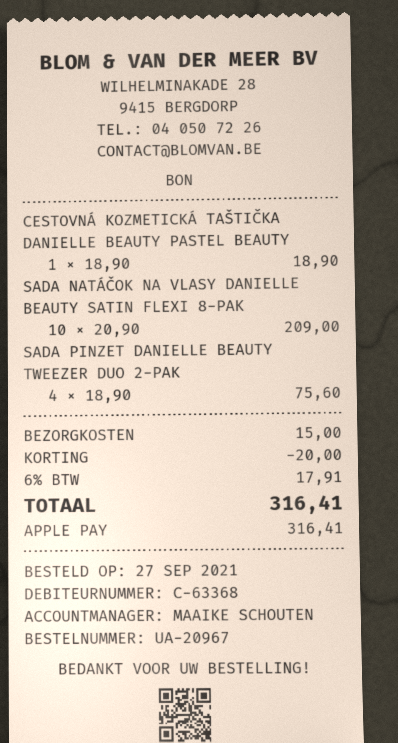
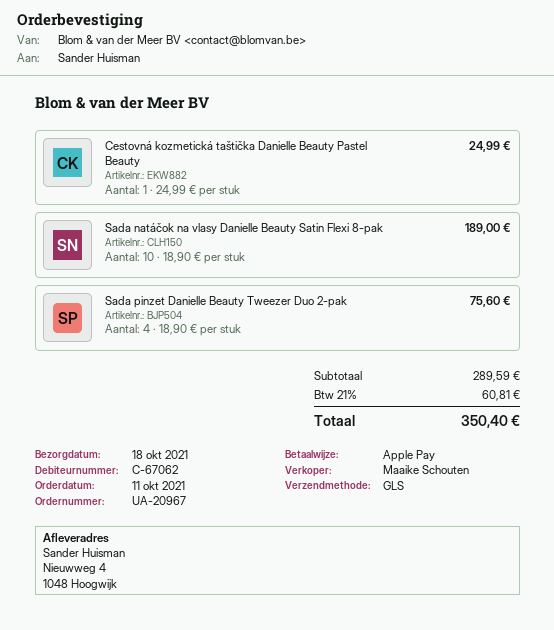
order date: 2021-09-27 -> 2021-10-11
customer number: C-63368 -> C-67062
CESTOVNÁ KOZMETICKÁ TAŠTIČKA DANIELLE BEAUTY PASTEL BEAUTY: 1 x 18.90 = 18.90 -> 1 x 24.99 = 24.99
SADA NATÁČOK NA VLASY DANIELLE BEAUTY SATIN FLEXI 8-PAK: 10 x 20.90 = 209.00 -> 10 x 18.90 = 189.00
discount: 20.00 -> none
shipping: 15.00 -> none
tax: 6% = 17.91 -> 21% = 60.81
total: 316.41 -> 350.40

